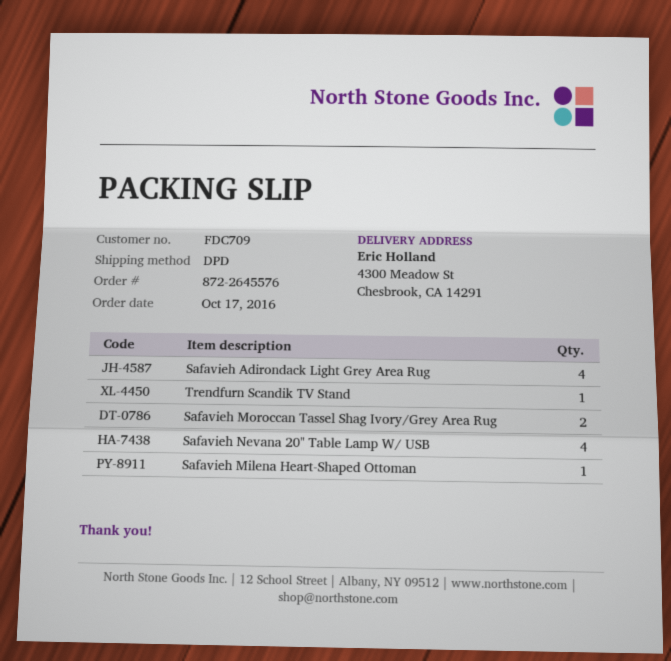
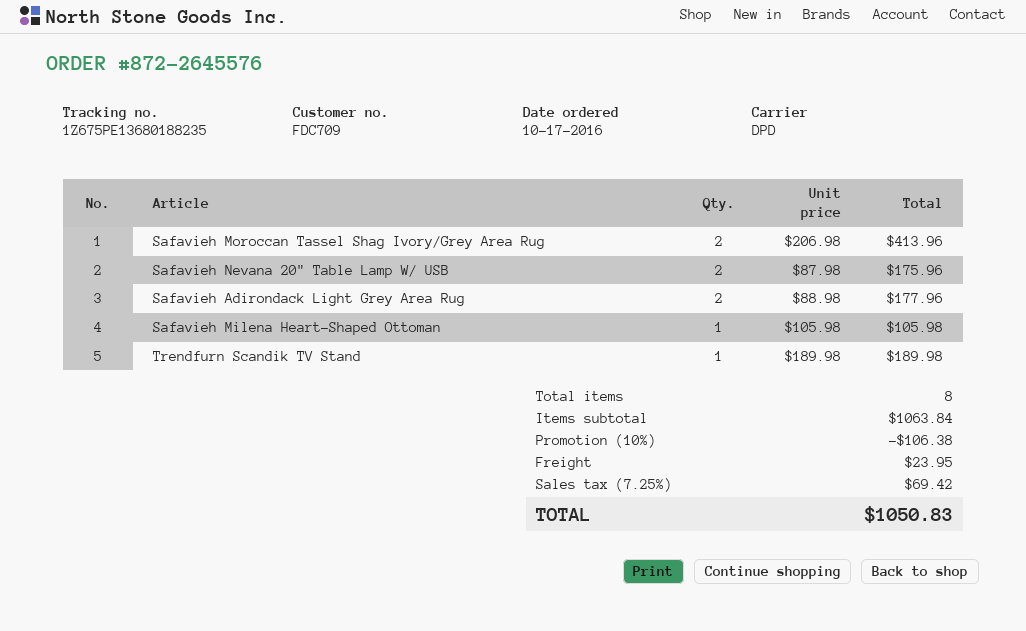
Safavieh Adirondack Light Grey Area Rug: 4 -> 2
Safavieh Nevana 20" Table Lamp W/ USB: 4 -> 2

